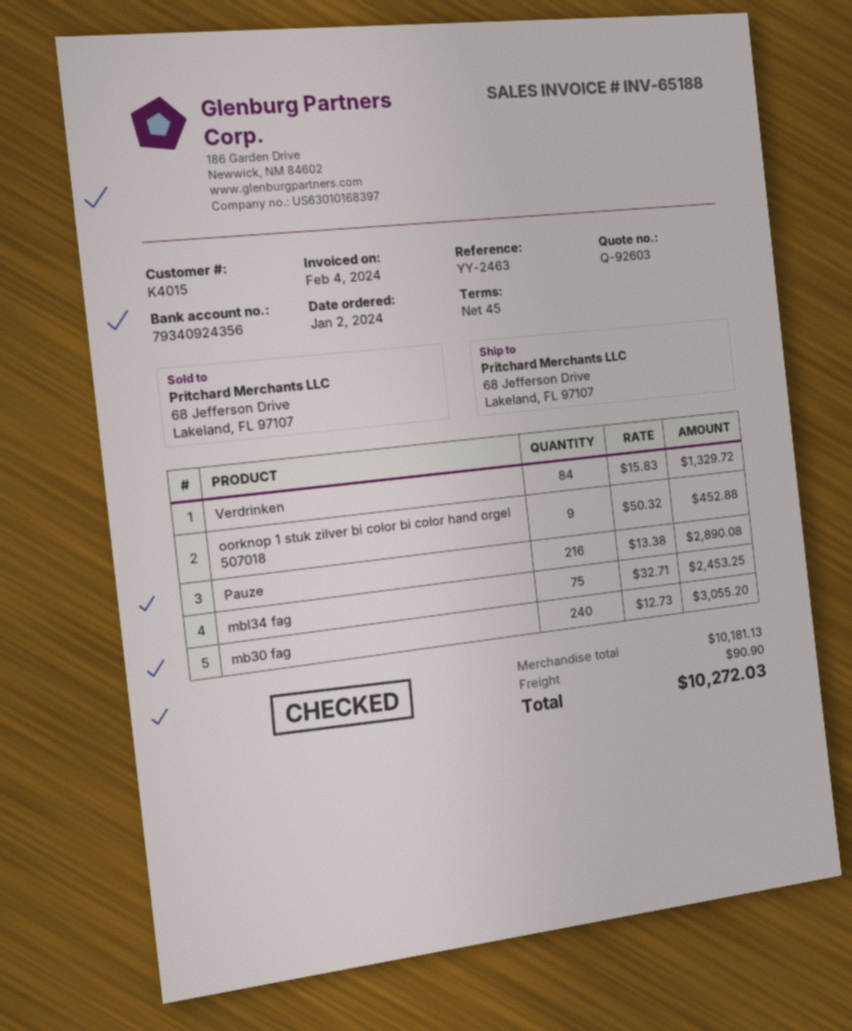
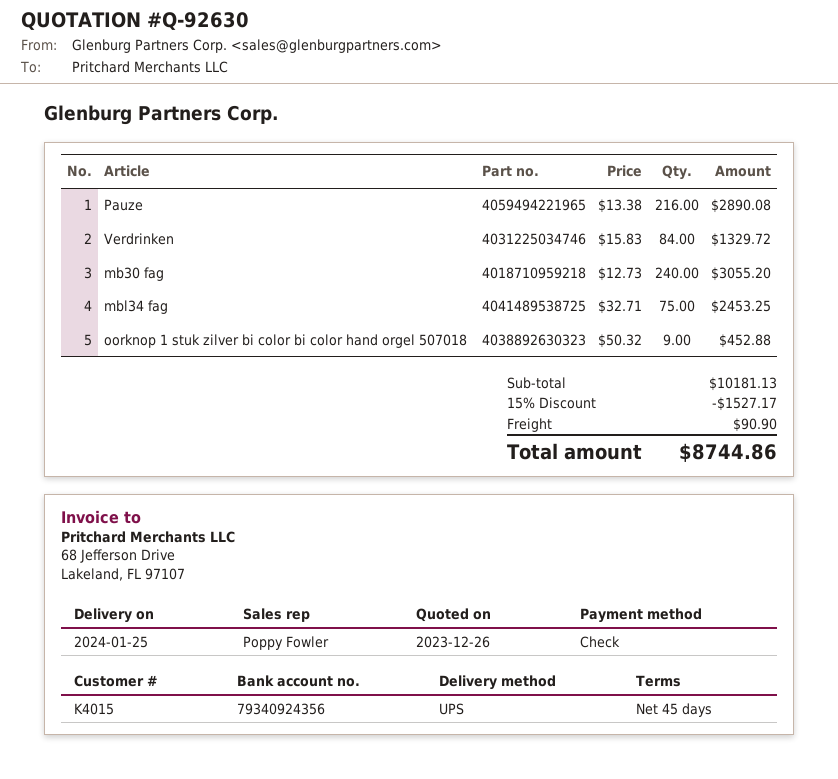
quote number: Q-92603 -> Q-92630
discount: none -> 15% = 1527.17
total: 10272.03 -> 8744.86

